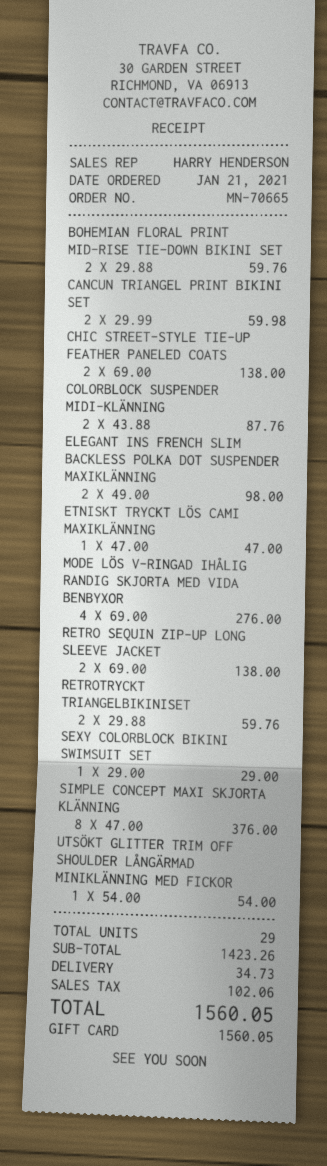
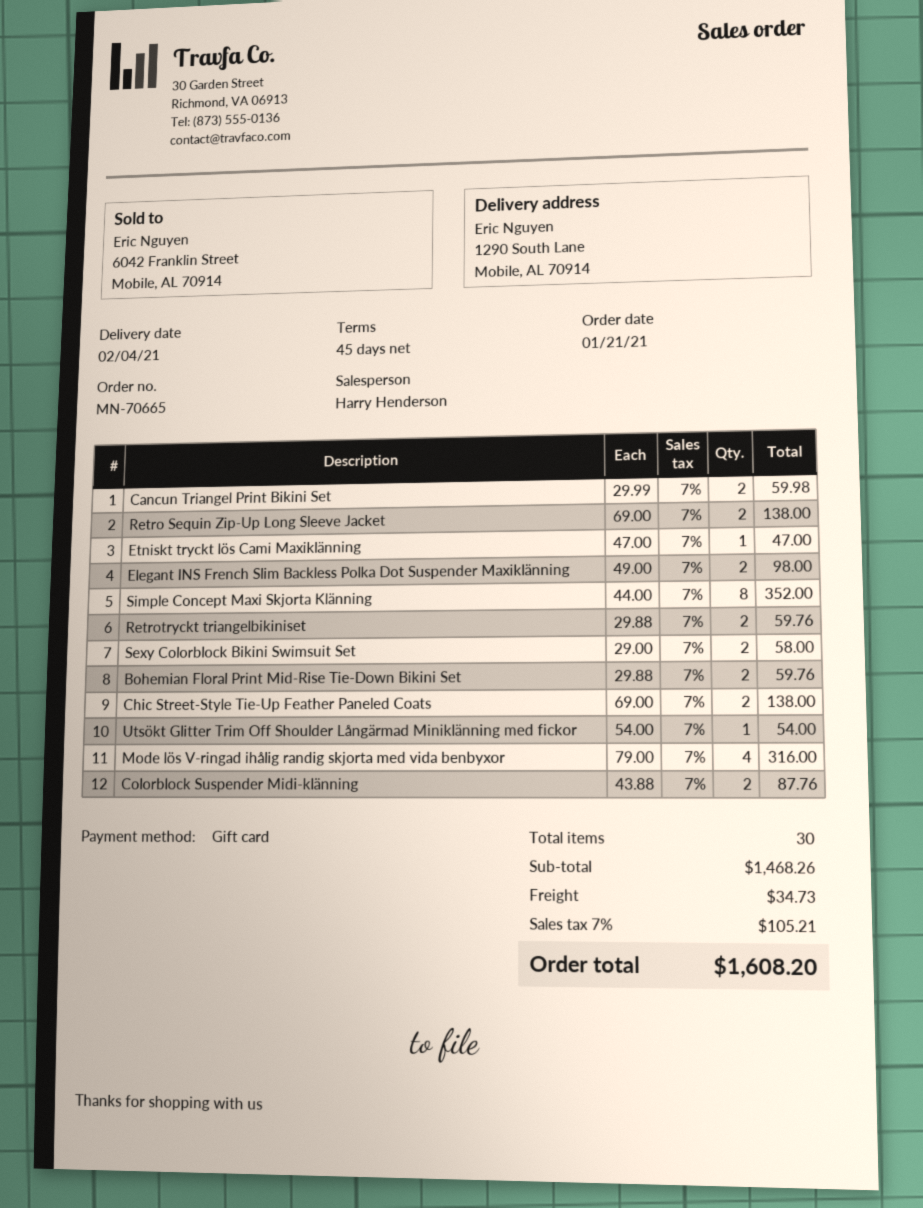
MODE LÖS V-RINGAD IHÅLIG RANDIG SKJORTA MED VIDA BENBYXOR: 4 x 69.00 = 276.00 -> 4 x 79.00 = 316.00
SEXY COLORBLOCK BIKINI SWIMSUIT SET: 1 x 29.00 = 29.00 -> 2 x 29.00 = 58.00
SIMPLE CONCEPT MAXI SKJORTA KLÄNNING: 8 x 47.00 = 376.00 -> 8 x 44.00 = 352.00
total quantity: 29 -> 30
subtotal: 1423.26 -> 1468.26
tax: 102.06 -> 105.21
total: 1560.05 -> 1608.20

